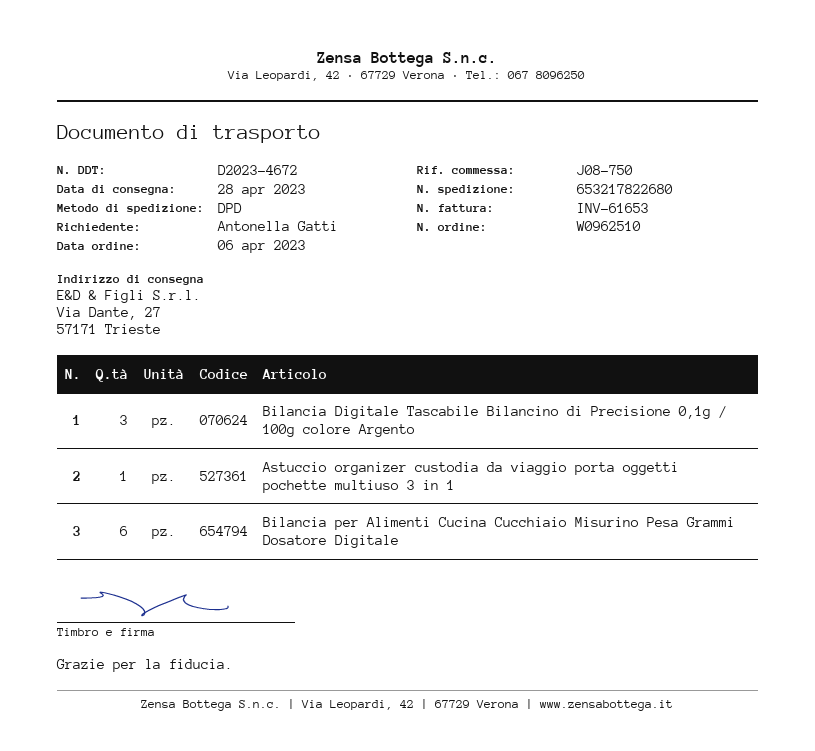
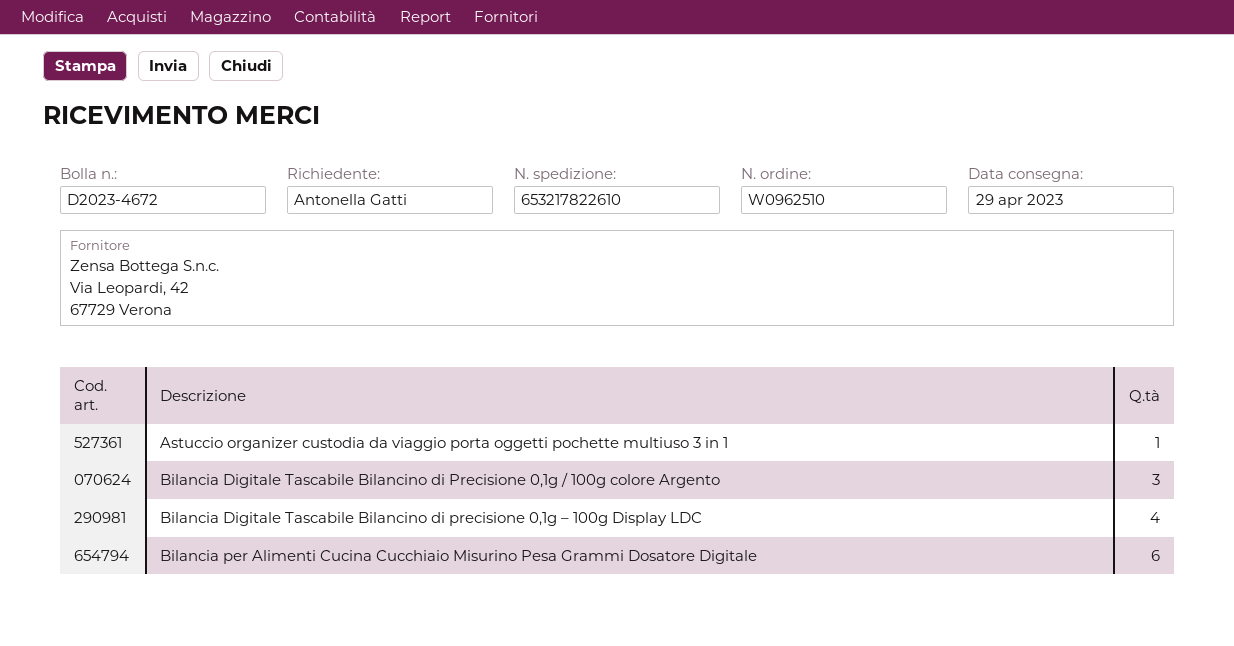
delivery date: 2023-04-28 -> 2023-04-29
tracking number: 653217822680 -> 653217822610
Bilancia Digitale Tascabile Bilancino di precisione 0,1g – 100g Display LDC: none -> 4

